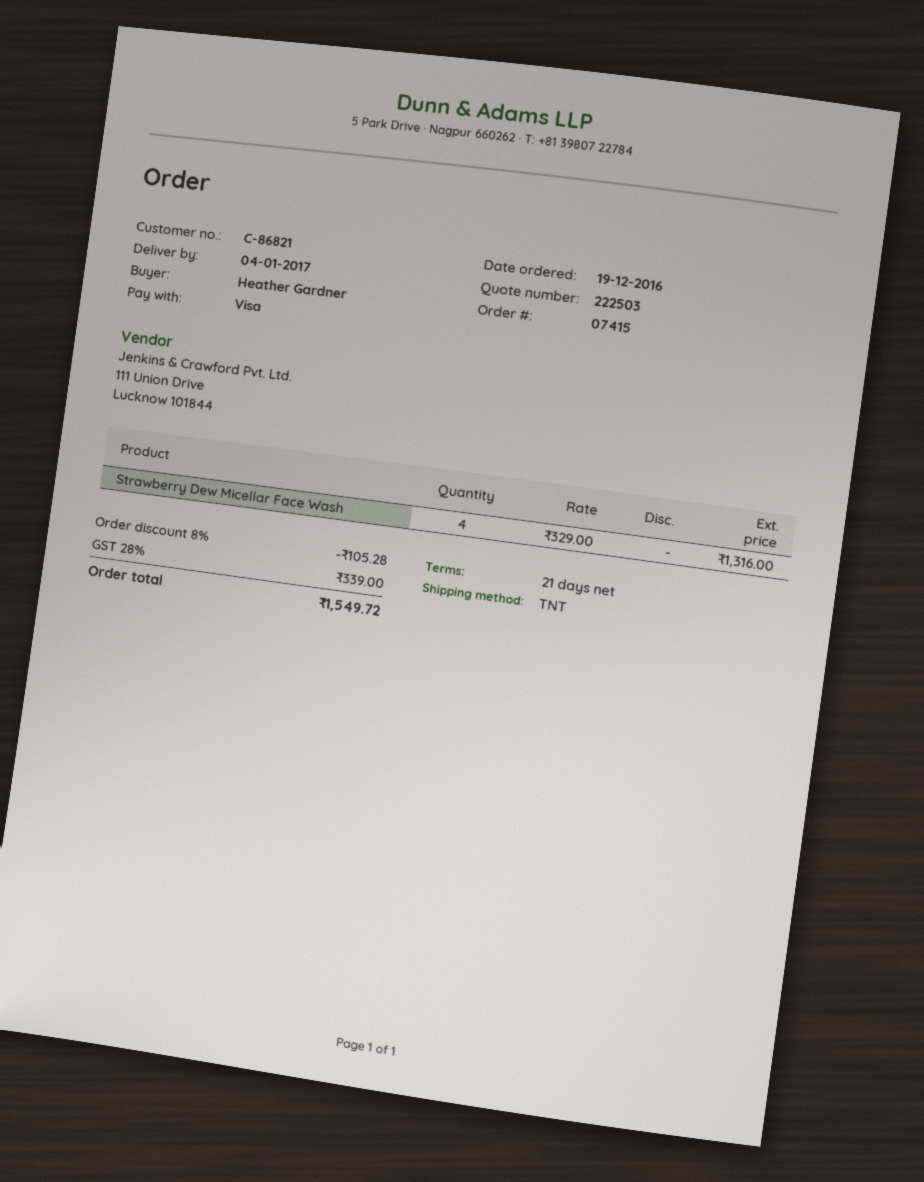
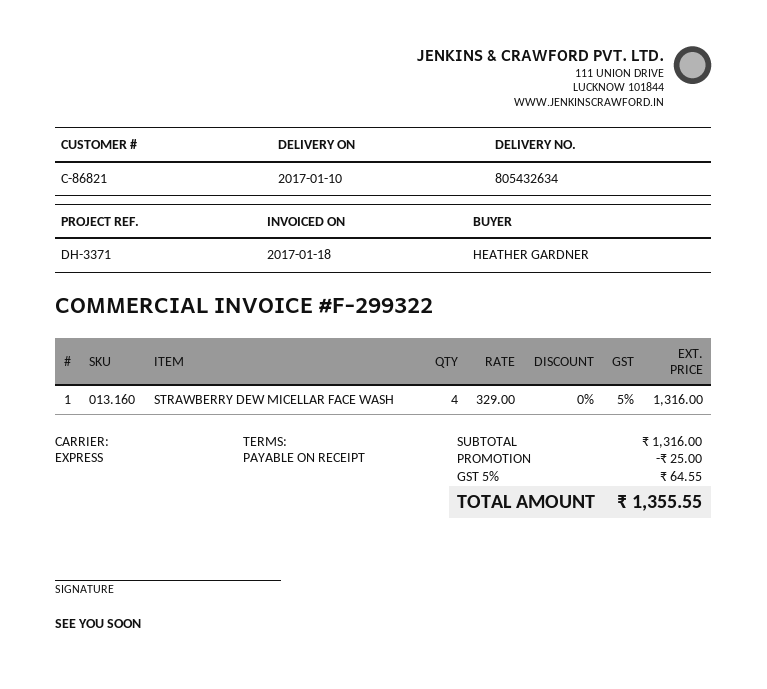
delivery date: 2017-01-04 -> 2017-01-10
payment terms: 21 days -> on receipt
shipping method: TNT -> express
discount: 105.28 -> 25.00
tax: 28% = 339.00 -> 5% = 64.55
total: 1549.72 -> 1355.55

